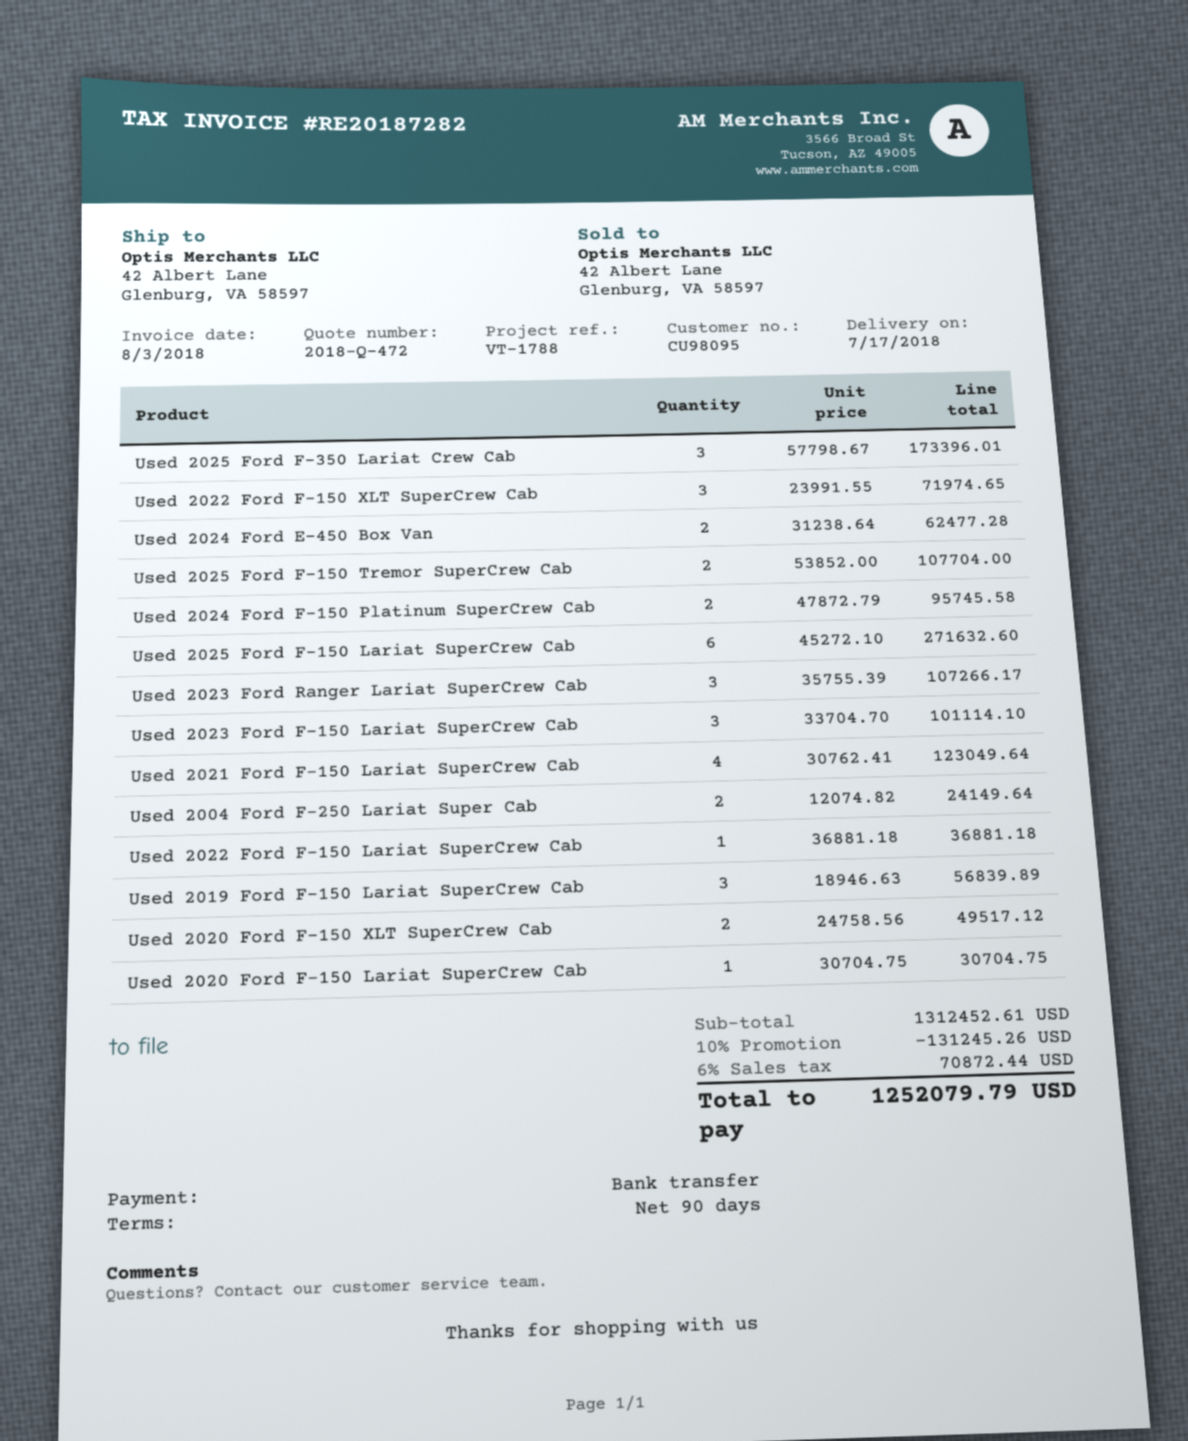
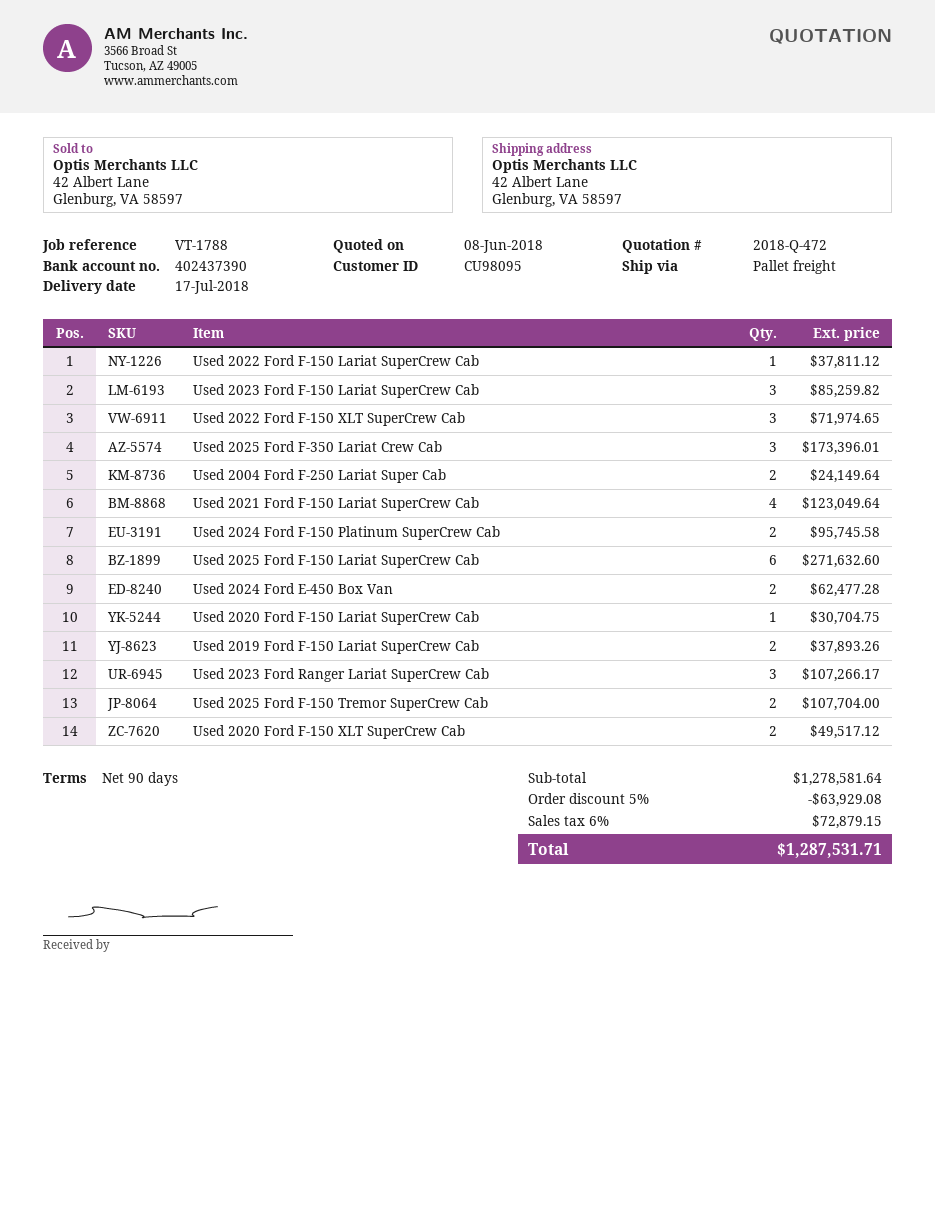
Used 2023 Ford F-150 Lariat SuperCrew Cab: 3 for 101114.10 -> 3 for 85259.82
Used 2022 Ford F-150 Lariat SuperCrew Cab: 1 for 36881.18 -> 1 for 37811.12
Used 2019 Ford F-150 Lariat SuperCrew Cab: 3 for 56839.89 -> 2 for 37893.26
subtotal: 1312452.61 -> 1278581.64
discount: 10% = 131245.26 -> 5% = 63929.08
tax: 6% = 70872.44 -> 6% = 72879.15
total: 1252079.79 -> 1287531.71

